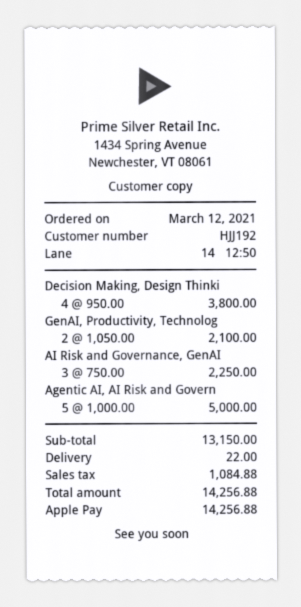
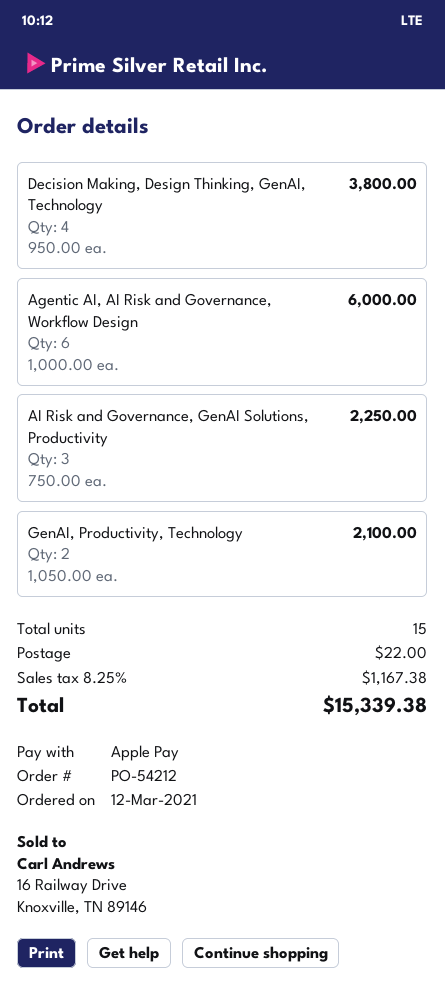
Agentic AI, AI Risk and Govern: 5 x 1000.00 = 5000.00 -> 6 x 1000.00 = 6000.00
tax: 1084.88 -> 1167.38
total: 14256.88 -> 15339.38

